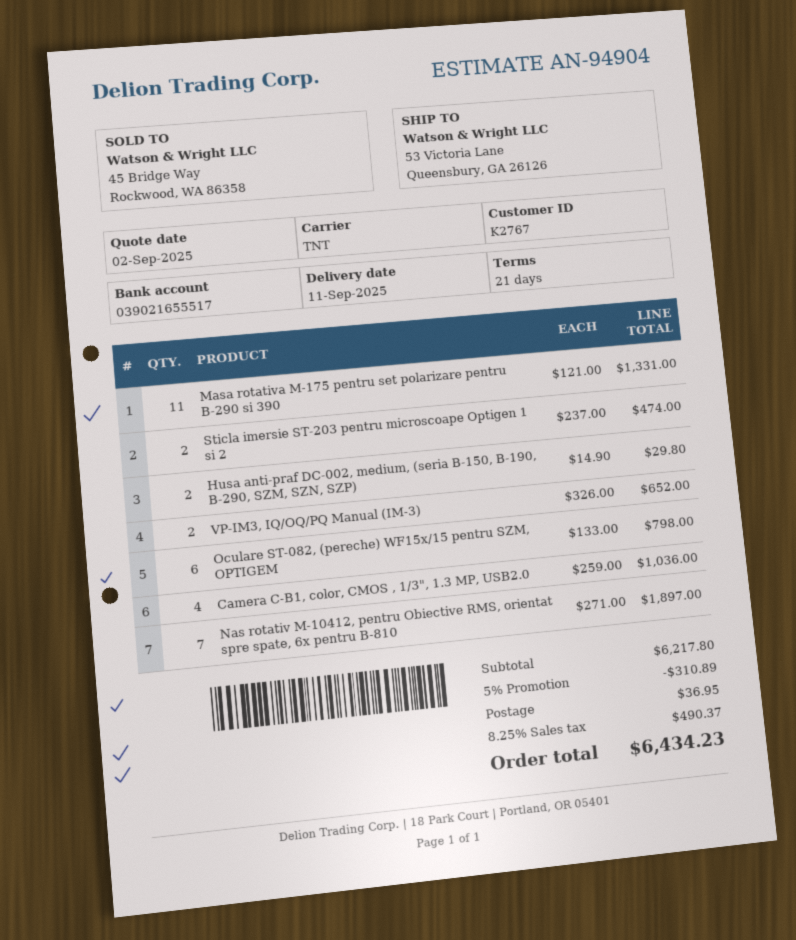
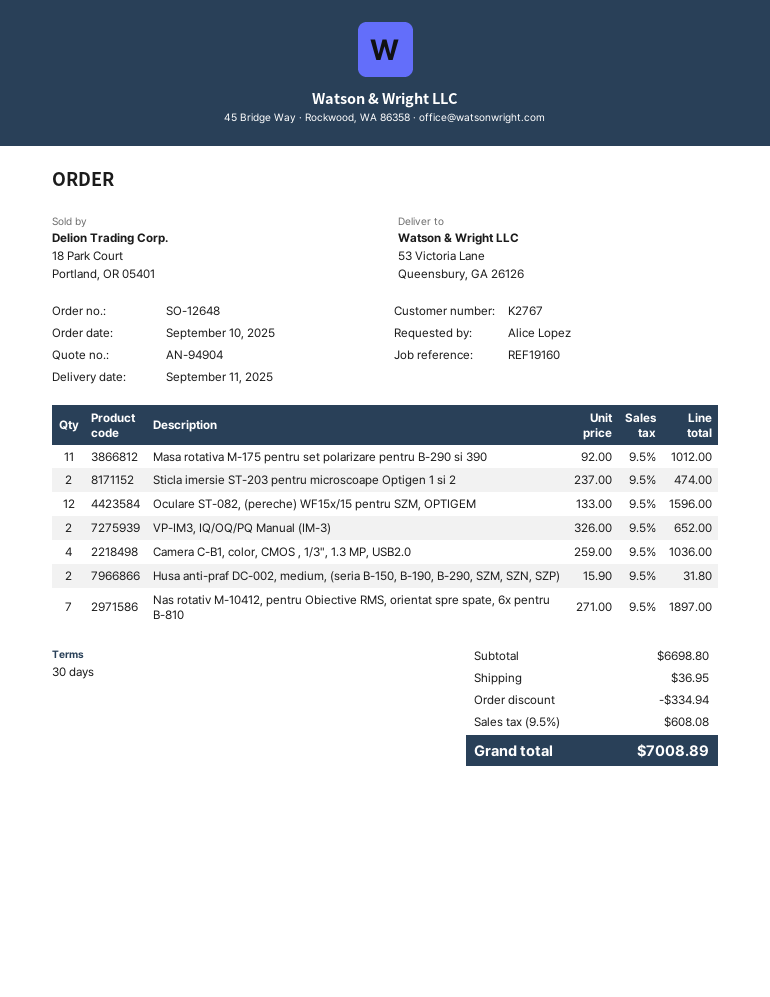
payment terms: 21 days -> 30 days
Masa rotativa M-175 pentru set polarizare pentru B-290 si 390: 11 x 121.00 = 1331.00 -> 11 x 92.00 = 1012.00
Husa anti-praf DC-002, medium, (seria B-150, B-190, B-290, SZM, SZN, SZP): 2 x 14.90 = 29.80 -> 2 x 15.90 = 31.80
Oculare ST-082, (pereche) WF15x/15 pentru SZM, OPTIGEM: 6 x 133.00 = 798.00 -> 12 x 133.00 = 1596.00
subtotal: 6217.80 -> 6698.80
discount: 310.89 -> 334.94
tax: 8.25% = 490.37 -> 9.5% = 608.08
total: 6434.23 -> 7008.89

